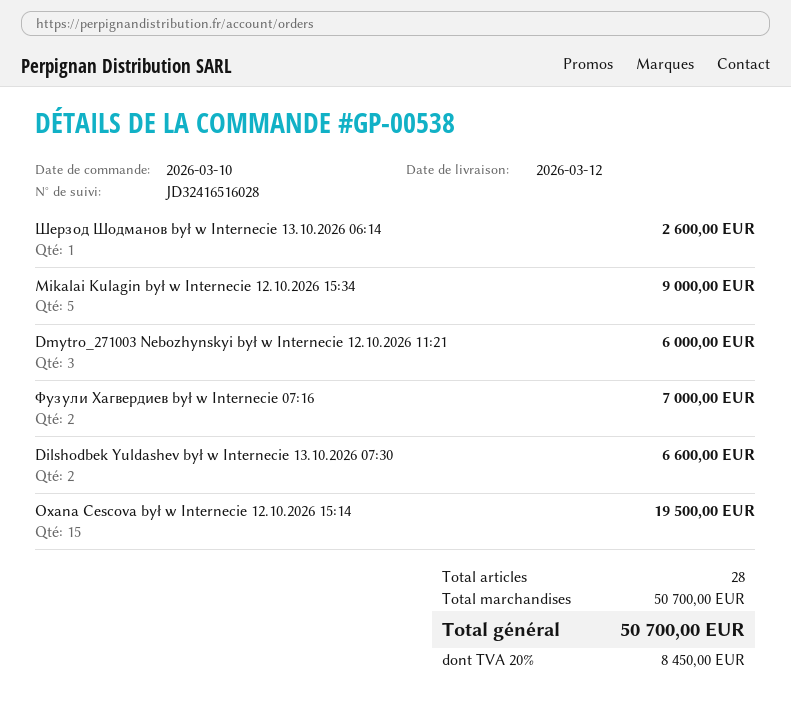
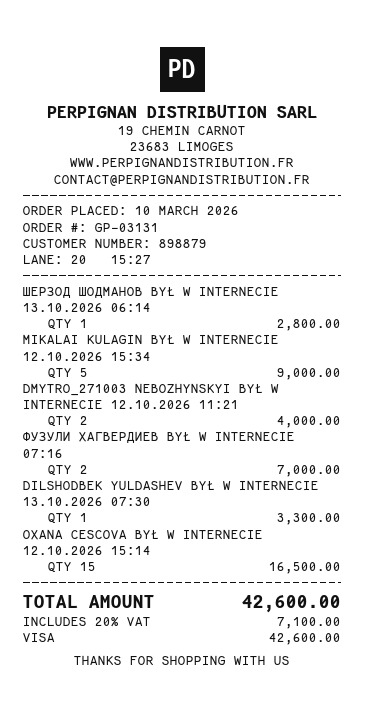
order number: GP-00538 -> GP-03131
Шерзод Шодманов był w Internecie 13.10.2026 06:14: 1 for 2600.00 -> 1 for 2800.00
Dmytro_271003 Nebozhynskyi był w Internecie 12.10.2026 11:21: 3 for 6000.00 -> 2 for 4000.00
Dilshodbek Yuldashev był w Internecie 13.10.2026 07:30: 2 for 6600.00 -> 1 for 3300.00
Oxana Cescova był w Internecie 12.10.2026 15:14: 15 for 19500.00 -> 15 for 16500.00
tax: 20% = 8450.00 -> 20% = 7100.00
total: 50700.00 -> 42600.00

